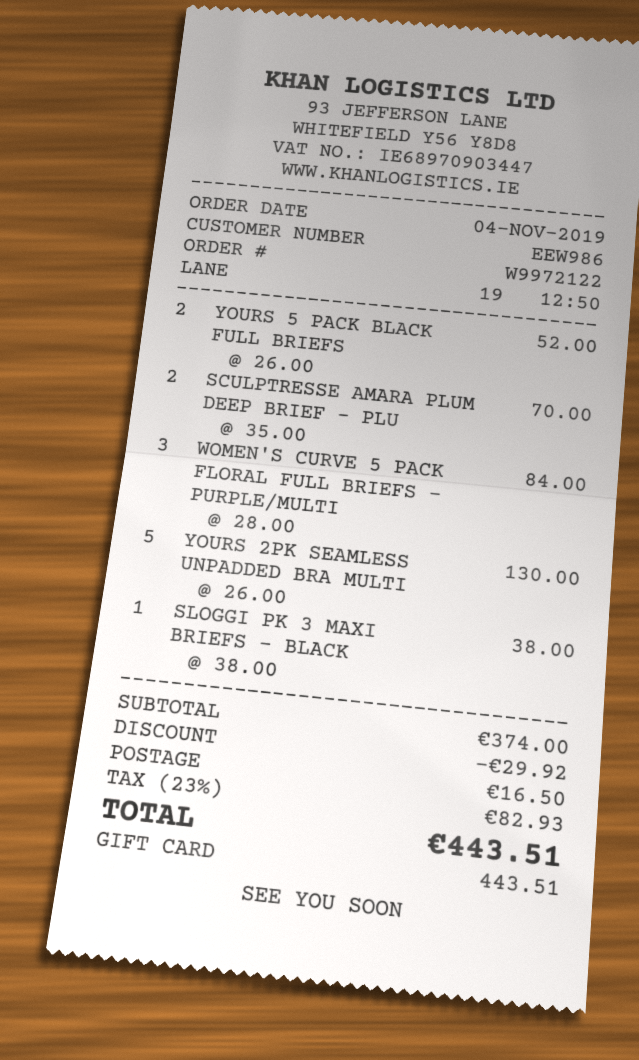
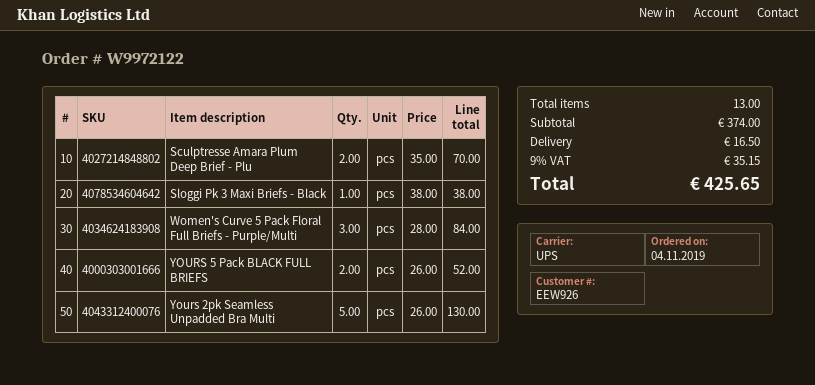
customer number: EEW986 -> EEW926
discount: 29.92 -> none
tax: 23% = 82.93 -> 9% = 35.15
total: 443.51 -> 425.65

